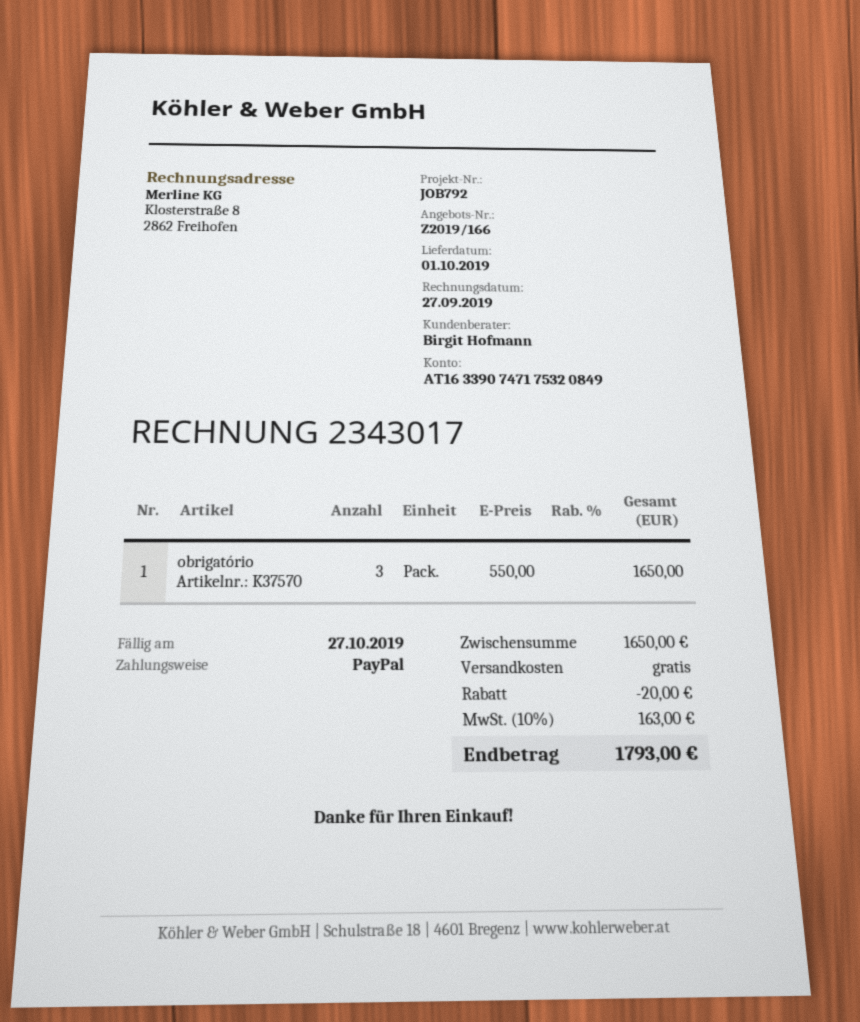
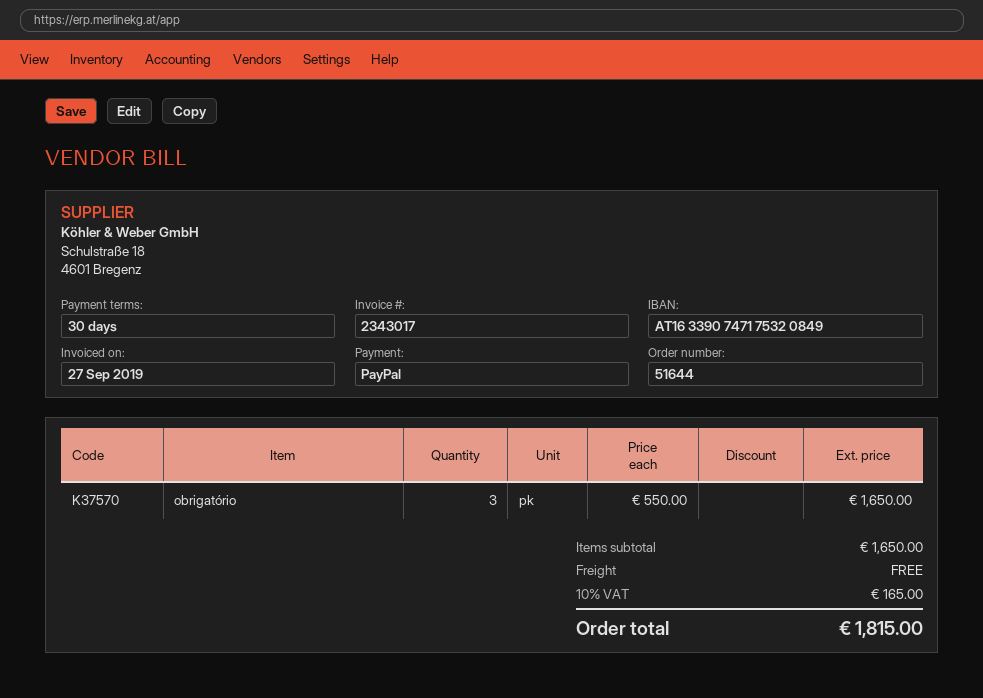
discount: 20.00 -> none
tax: 10% = 163.00 -> 10% = 165.00
total: 1793.00 -> 1815.00

